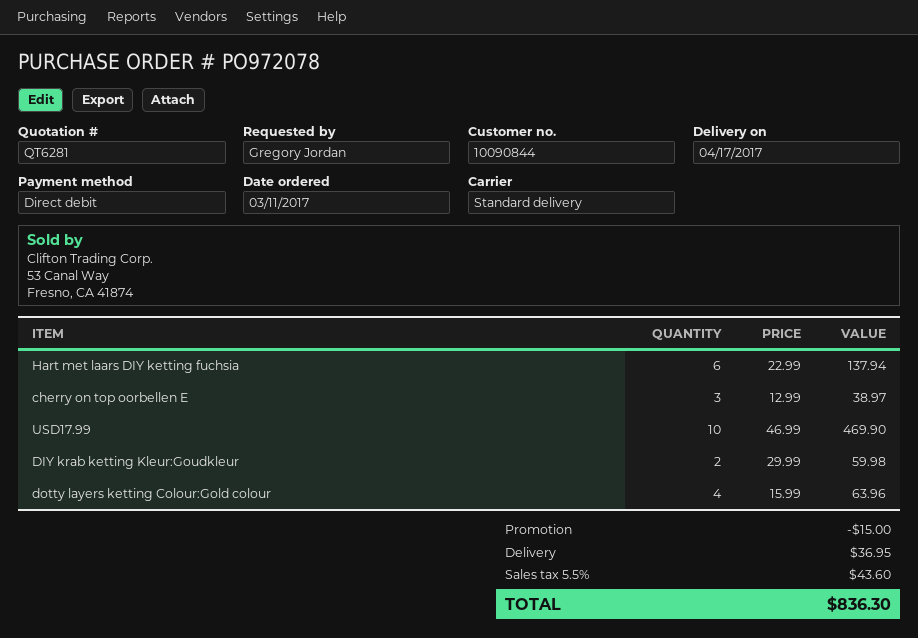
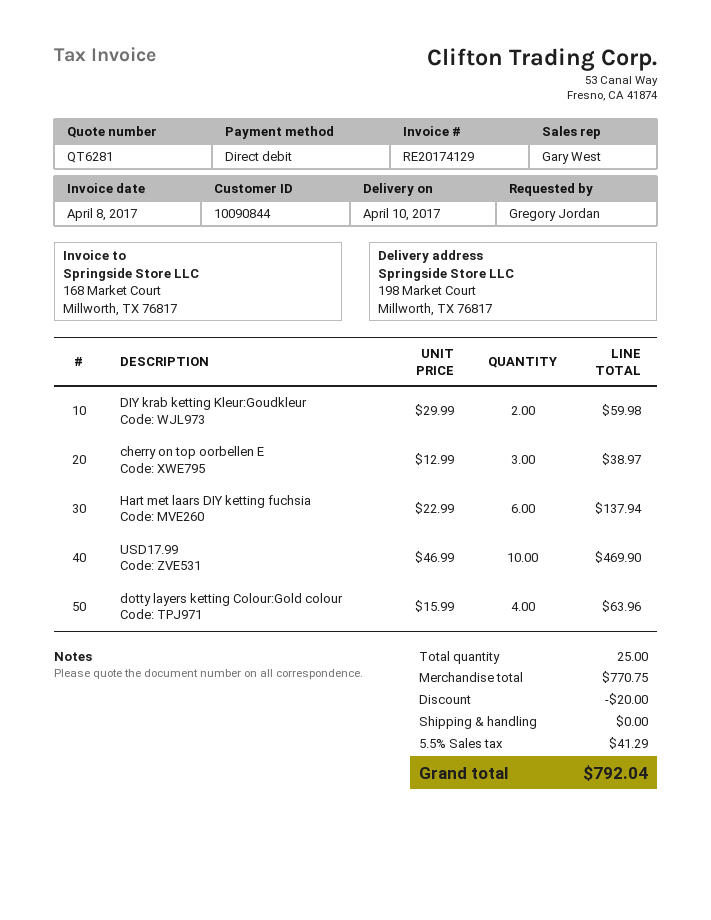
delivery date: 2017-04-17 -> 2017-04-10
discount: 15.00 -> 20.00
shipping: 36.95 -> 0.00
tax: 5.5% = 43.60 -> 5.5% = 41.29
total: 836.30 -> 792.04

